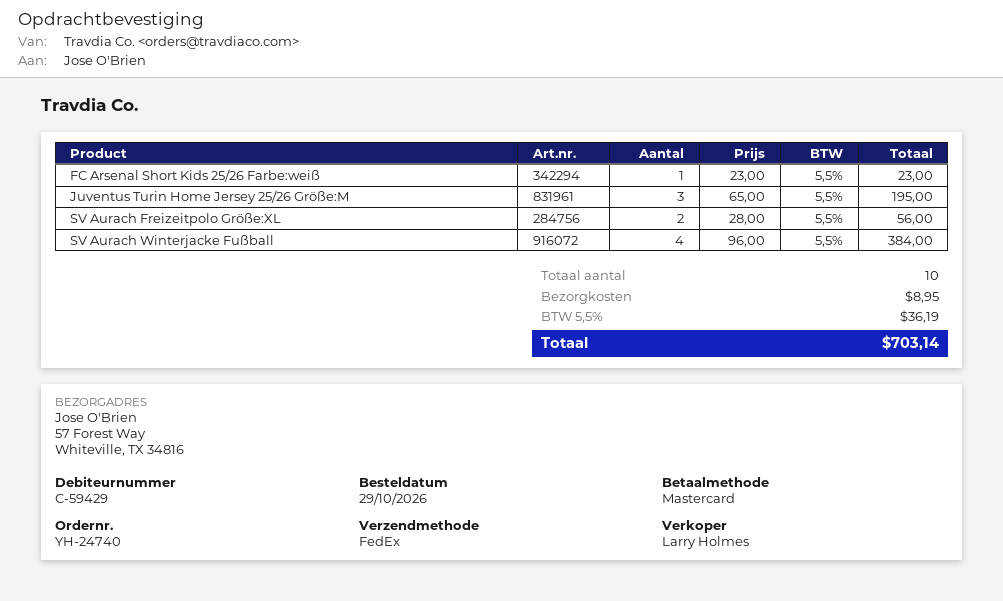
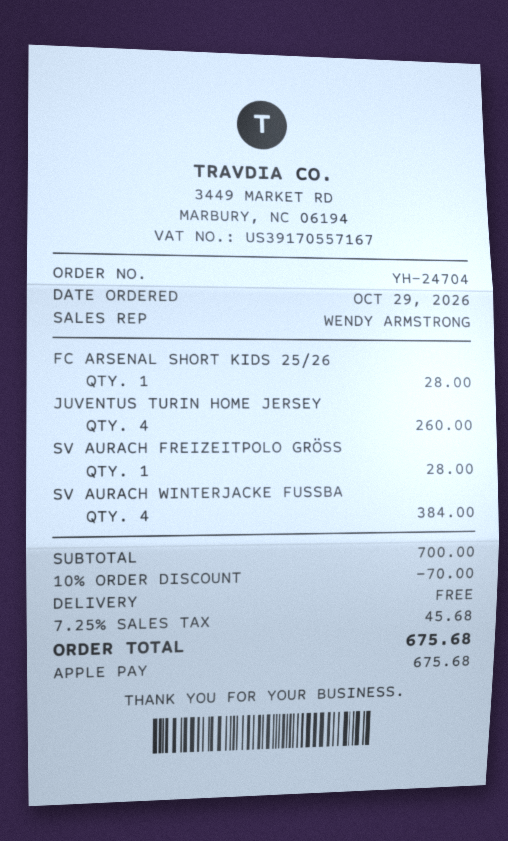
order number: YH-24740 -> YH-24704
sales rep: Larry Holmes -> WENDY ARMSTRONG
payment method: Mastercard -> Apple Pay
FC Arsenal Short Kids 25/26 Farbe:weiß: 1 for 23.00 -> 1 for 28.00
Juventus Turin Home Jersey 25/26 Größe:M: 3 for 195.00 -> 4 for 260.00
SV Aurach Freizeitpolo Größe:XL: 2 for 56.00 -> 1 for 28.00
discount: none -> 10% = 70.00
shipping: 8.95 -> 0.00
tax: 5.5% = 36.19 -> 7.25% = 45.68
total: 703.14 -> 675.68

